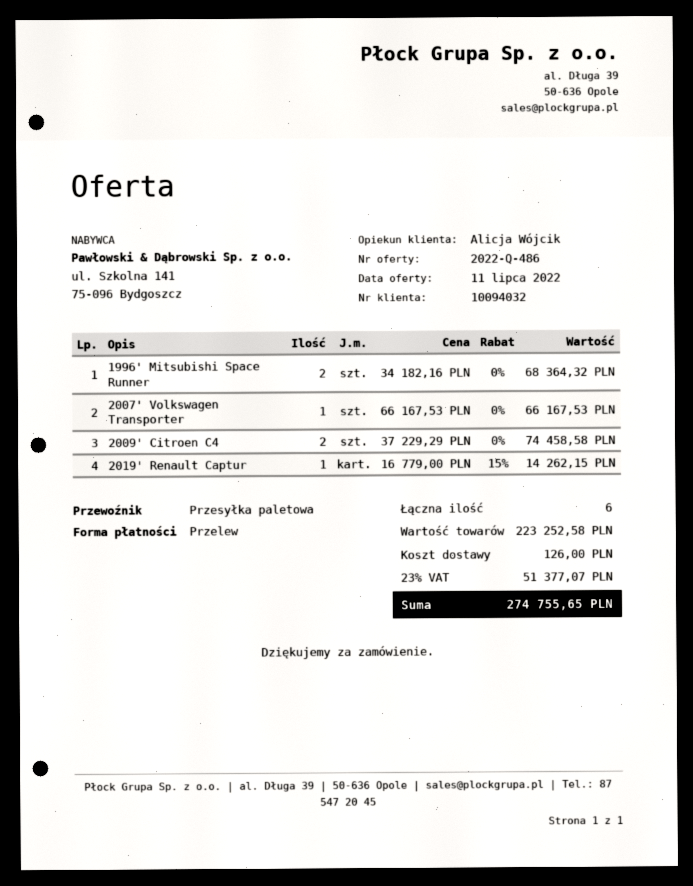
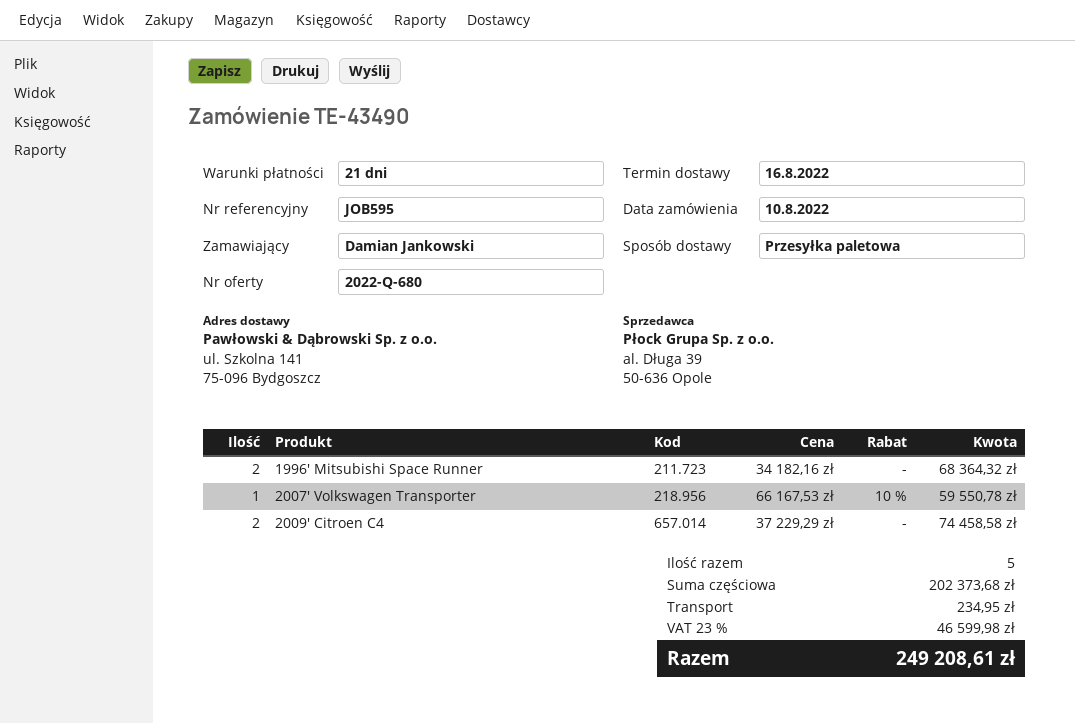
quote number: 2022-Q-486 -> 2022-Q-680
2007' Volkswagen Transporter: 1 x 66167.53 = 66167.53 -> 1 x 66167.53 - 10% = 59550.78
2019' Renault Captur: 1 x 16779.00 - 15% = 14262.15 -> none
total quantity: 6 -> 5
subtotal: 223252.58 -> 202373.68
shipping: 126.00 -> 234.95
tax: 23% = 51377.07 -> 23% = 46599.98
total: 274755.65 -> 249208.61

